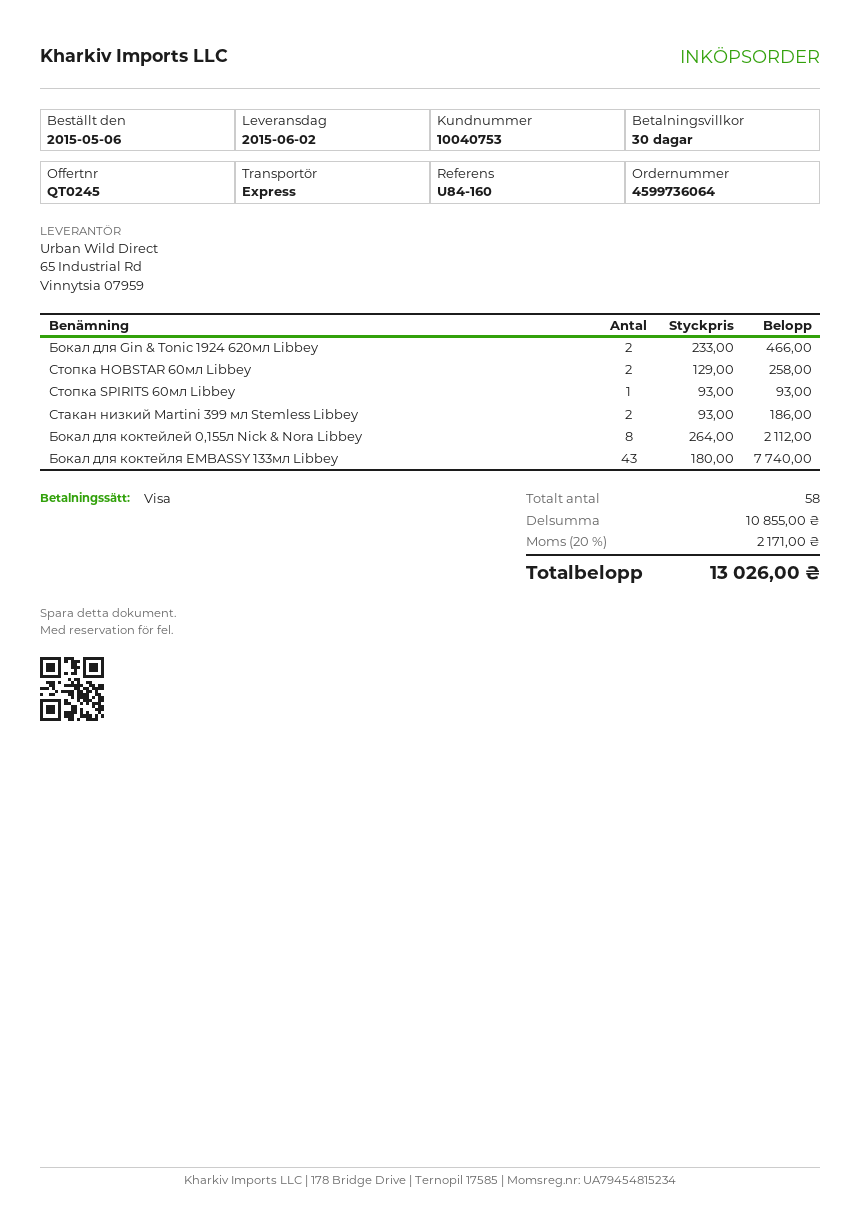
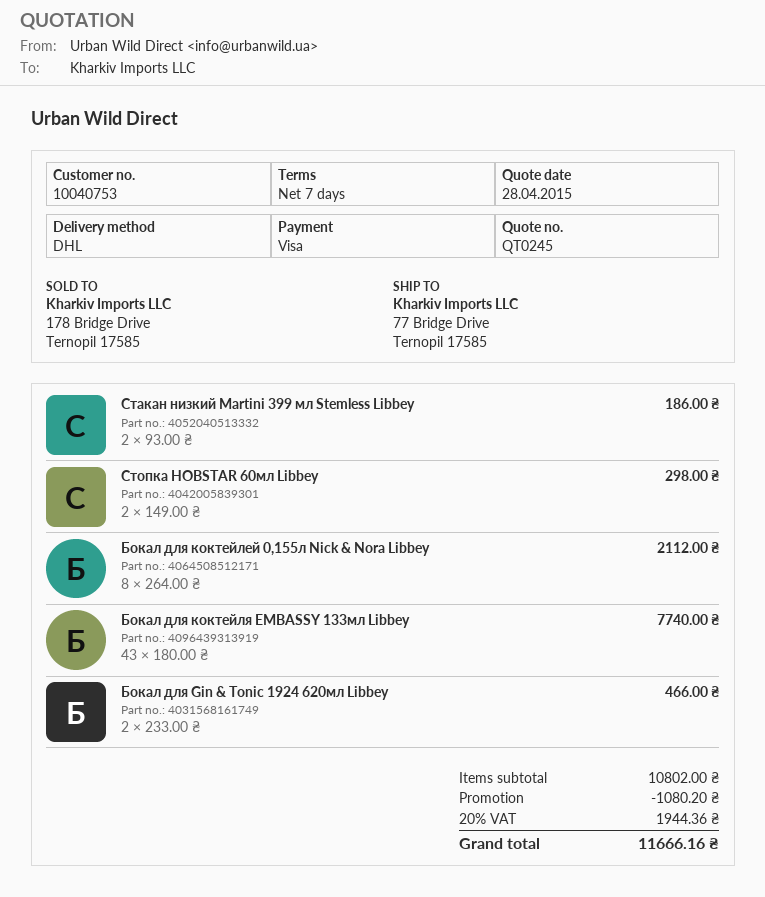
payment terms: 30 days -> 7 days
shipping method: express -> DHL
Стопка HOBSTAR 60мл Libbey: 2 x 129.00 = 258.00 -> 2 x 149.00 = 298.00
Стопка SPIRITS 60мл Libbey: 1 x 93.00 = 93.00 -> none
subtotal: 10855.00 -> 10802.00
discount: none -> 1080.20
tax: 20% = 2171.00 -> 20% = 1944.36
total: 13026.00 -> 11666.16

